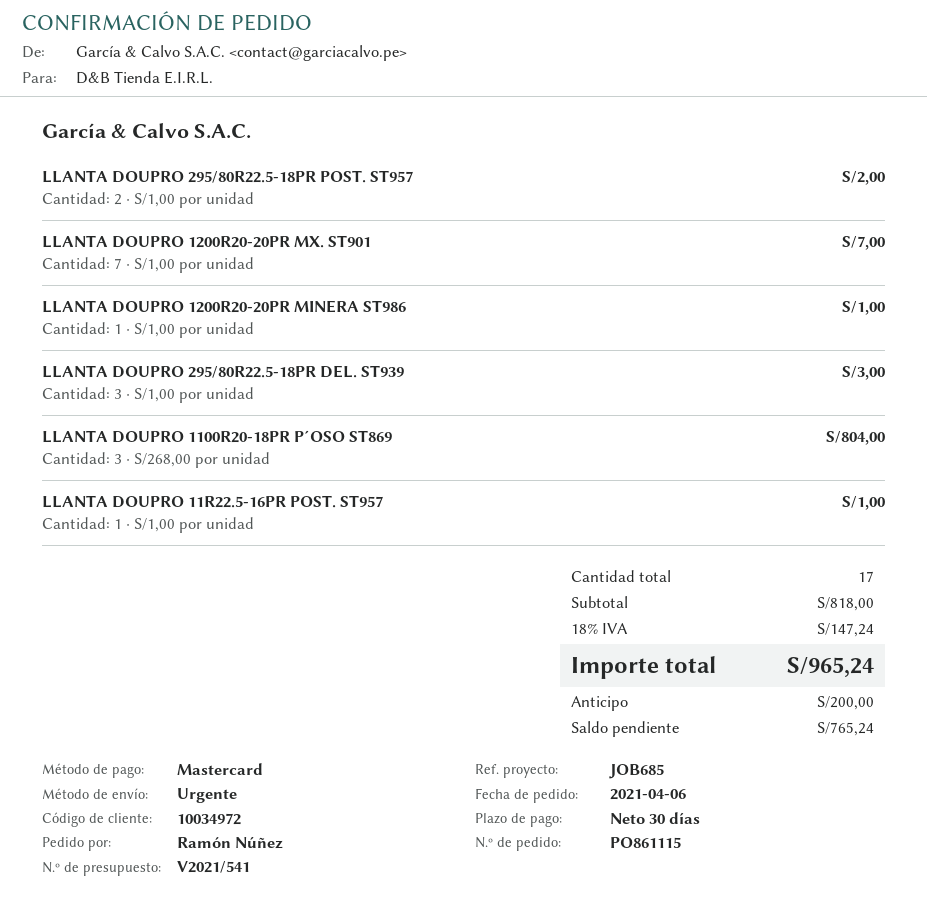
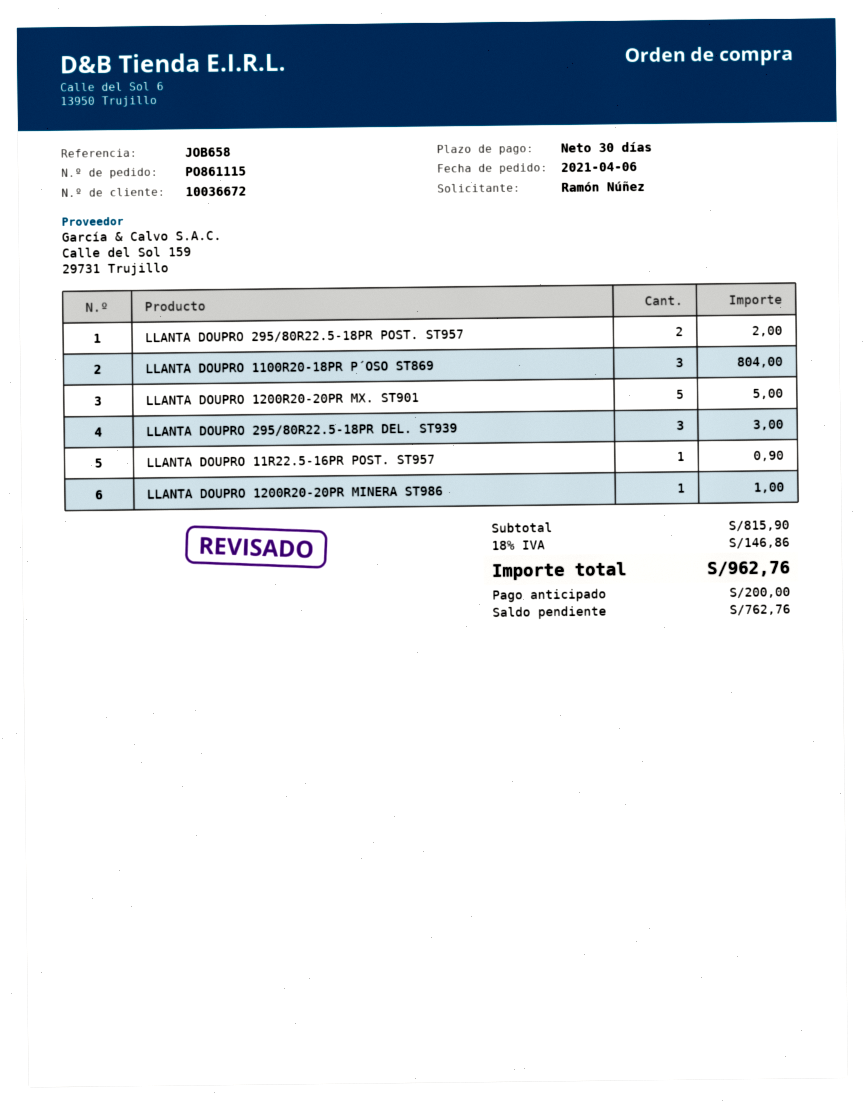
customer number: 10034972 -> 10036672
reference: JOB685 -> JOB658
LLANTA DOUPRO 1200R20-20PR MX. ST901: 7 for 7.00 -> 5 for 5.00
LLANTA DOUPRO 11R22.5-16PR POST. ST957: 1 for 1.00 -> 1 for 0.90
subtotal: 818.00 -> 815.90
tax: 18% = 147.24 -> 18% = 146.86
total: 965.24 -> 962.76
balance: 765.24 -> 762.76

